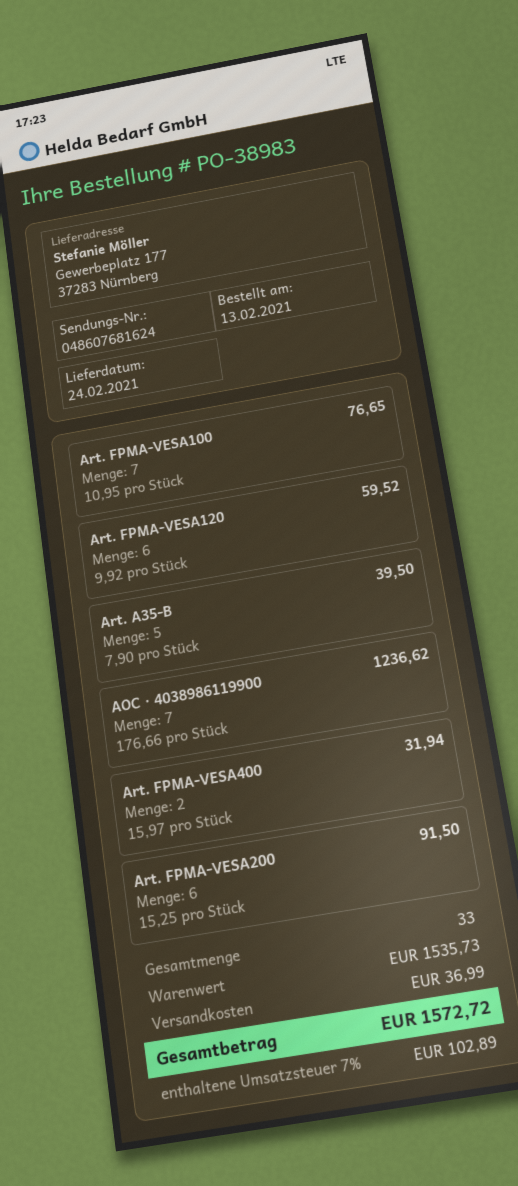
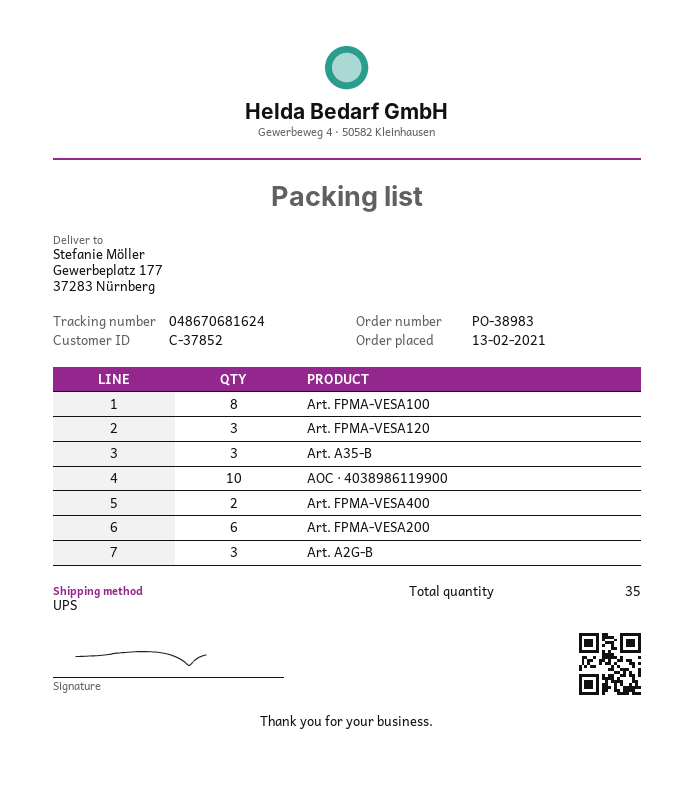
tracking number: 048607681624 -> 048670681624
Art. FPMA-VESA100: 7 -> 8
Art. FPMA-VESA120: 6 -> 3
Art. A35-B: 5 -> 3
AOC · 4038986119900: 7 -> 10
Art. A2G-B: none -> 3
total quantity: 33 -> 35

